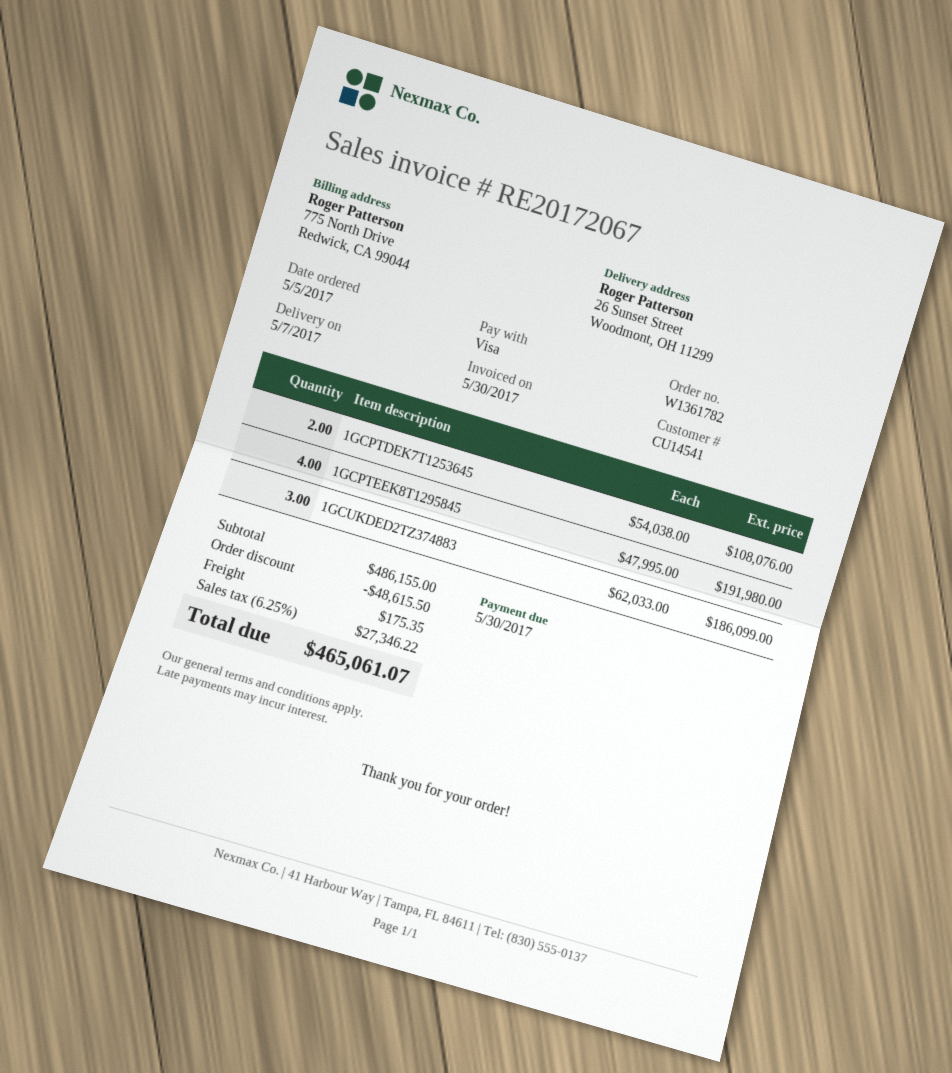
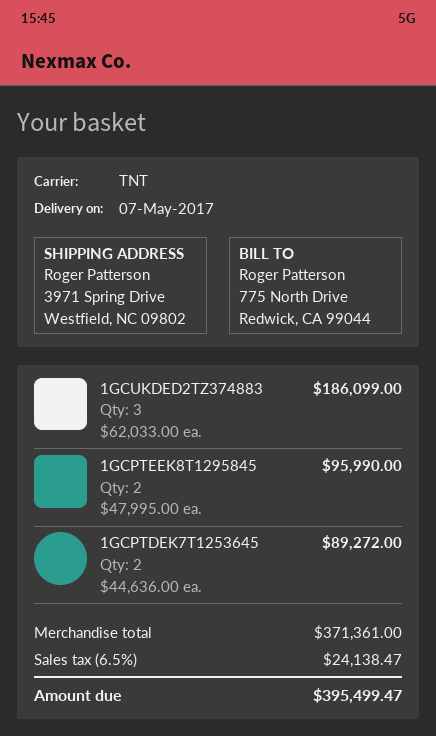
ship to: 26 Sunset Street, Woodmont, OH 11299 -> 3971 Spring Drive, Westfield, NC 09802
1GCPTDEK7T1253645: 2 x 54038.00 = 108076.00 -> 2 x 44636.00 = 89272.00
1GCPTEEK8T1295845: 4 x 47995.00 = 191980.00 -> 2 x 47995.00 = 95990.00
subtotal: 486155.00 -> 371361.00
discount: 48615.50 -> none
shipping: 175.35 -> none
tax: 6.25% = 27346.22 -> 6.5% = 24138.47
total: 465061.07 -> 395499.47

